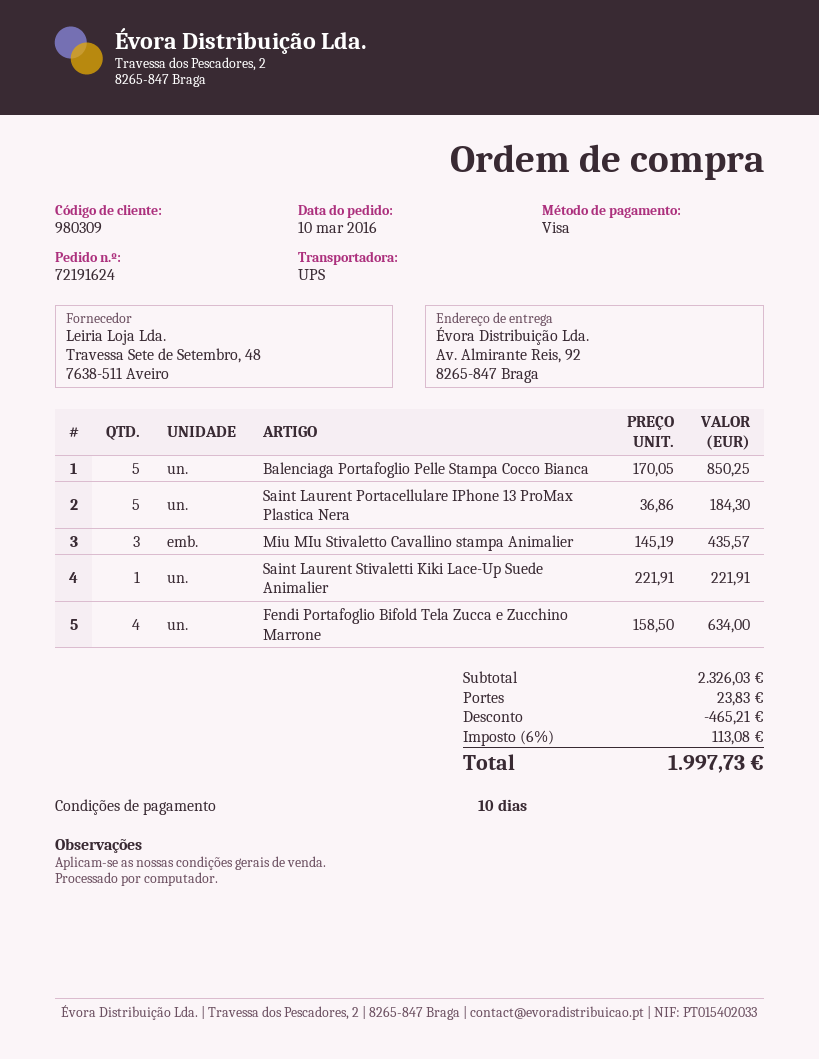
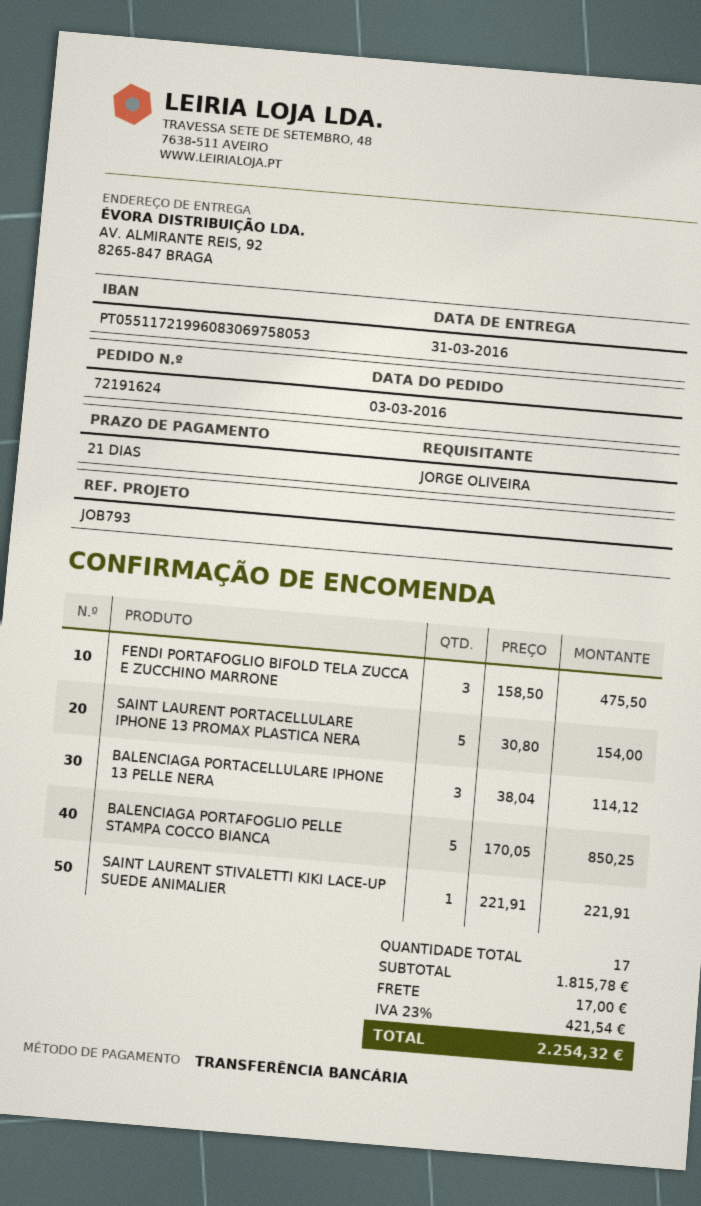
order date: 2016-03-10 -> 2016-03-03
payment terms: 10 days -> 21 days
payment method: Visa -> bank transfer
Saint Laurent Portacellulare IPhone 13 ProMax Plastica Nera: 5 x 36.86 = 184.30 -> 5 x 30.80 = 154.00
Miu MIu Stivaletto Cavallino stampa Animalier: 3 x 145.19 = 435.57 -> none
Fendi Portafoglio Bifold Tela Zucca e Zucchino Marrone: 4 x 158.50 = 634.00 -> 3 x 158.50 = 475.50
BALENCIAGA PORTACELLULARE IPHONE 13 PELLE NERA: none -> 3 x 38.04 = 114.12
subtotal: 2326.03 -> 1815.78
discount: 465.21 -> none
shipping: 23.83 -> 17.00
tax: 6% = 113.08 -> 23% = 421.54
total: 1997.73 -> 2254.32

